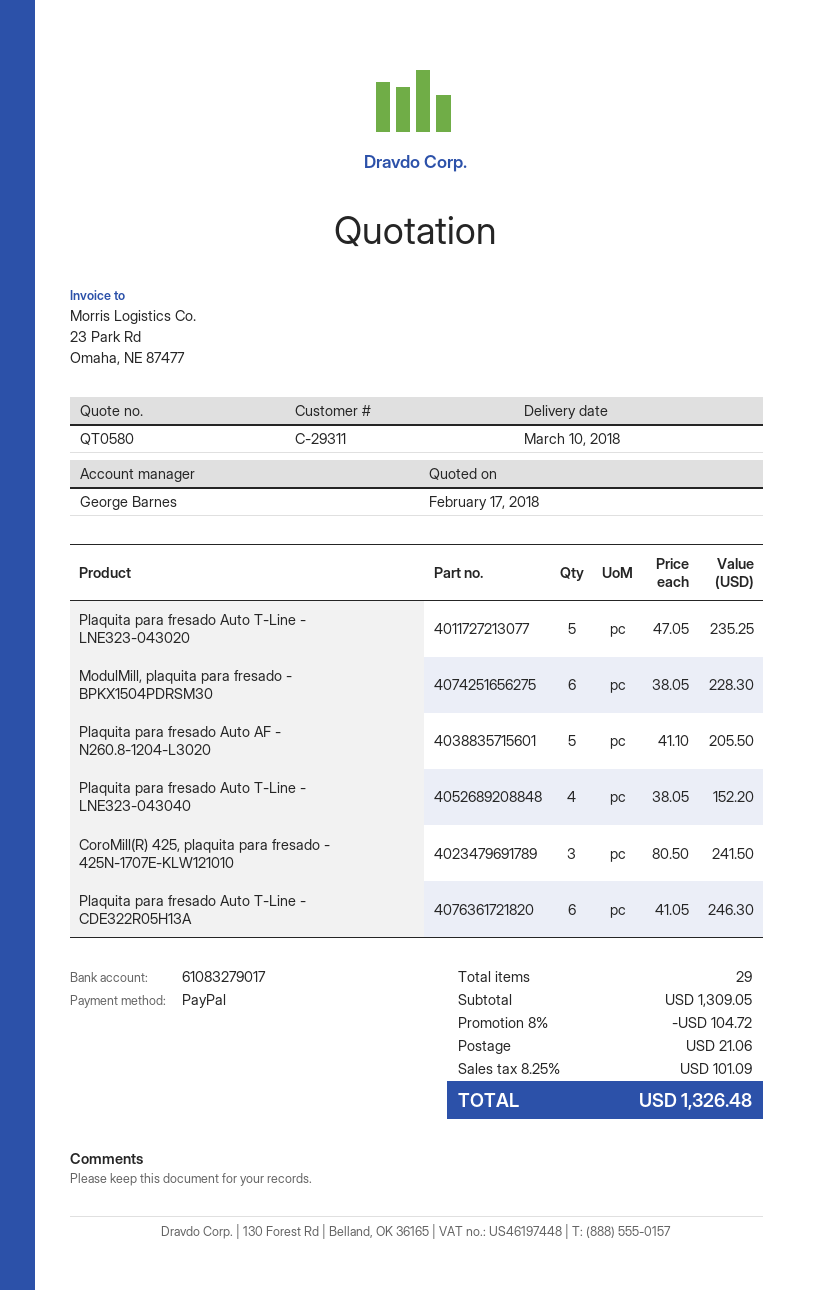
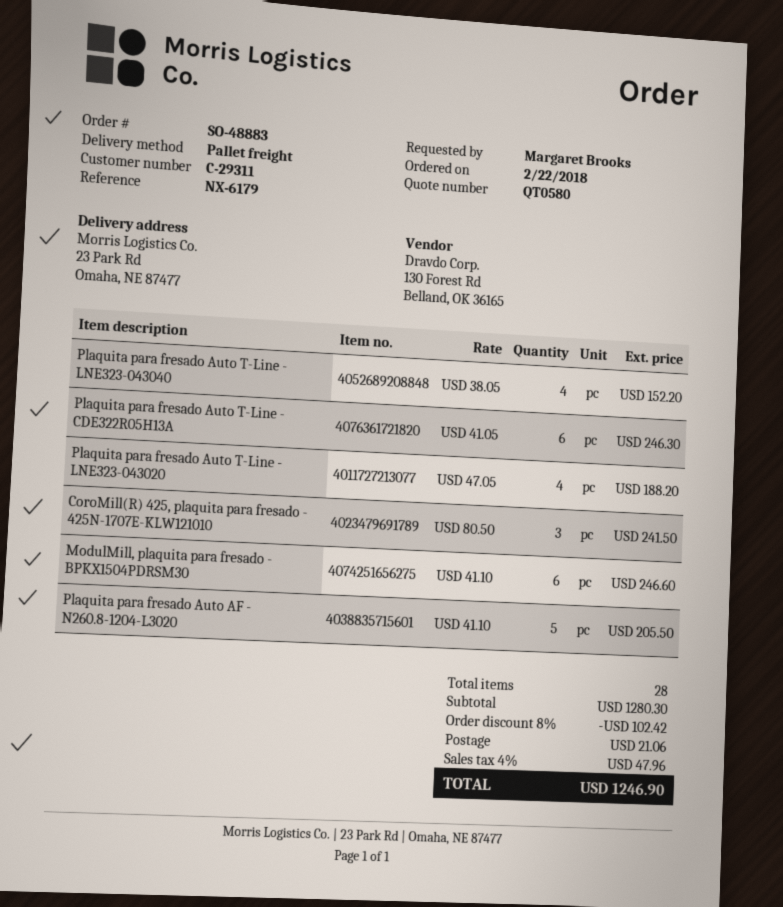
Plaquita para fresado Auto T-Line - LNE323-043020: 5 x 47.05 = 235.25 -> 4 x 47.05 = 188.20
ModulMill, plaquita para fresado - BPKX1504PDRSM30: 6 x 38.05 = 228.30 -> 6 x 41.10 = 246.60
total quantity: 29 -> 28
subtotal: 1309.05 -> 1280.30
discount: 8% = 104.72 -> 8% = 102.42
tax: 8.25% = 101.09 -> 4% = 47.96
total: 1326.48 -> 1246.90

